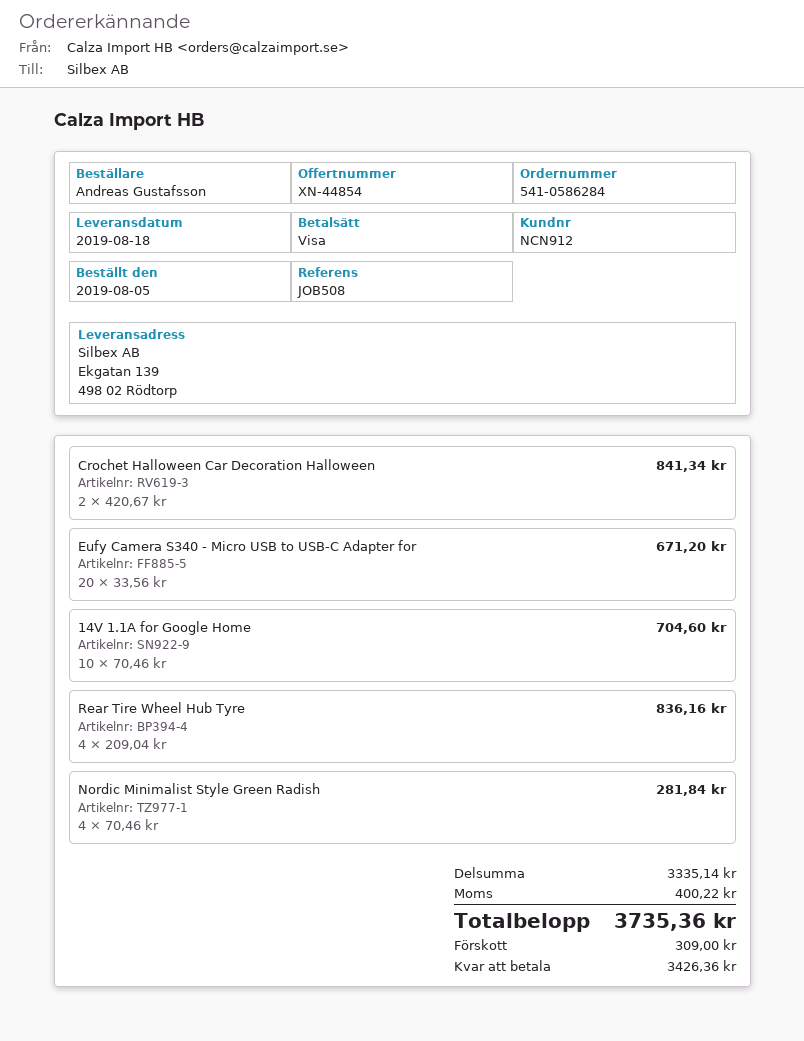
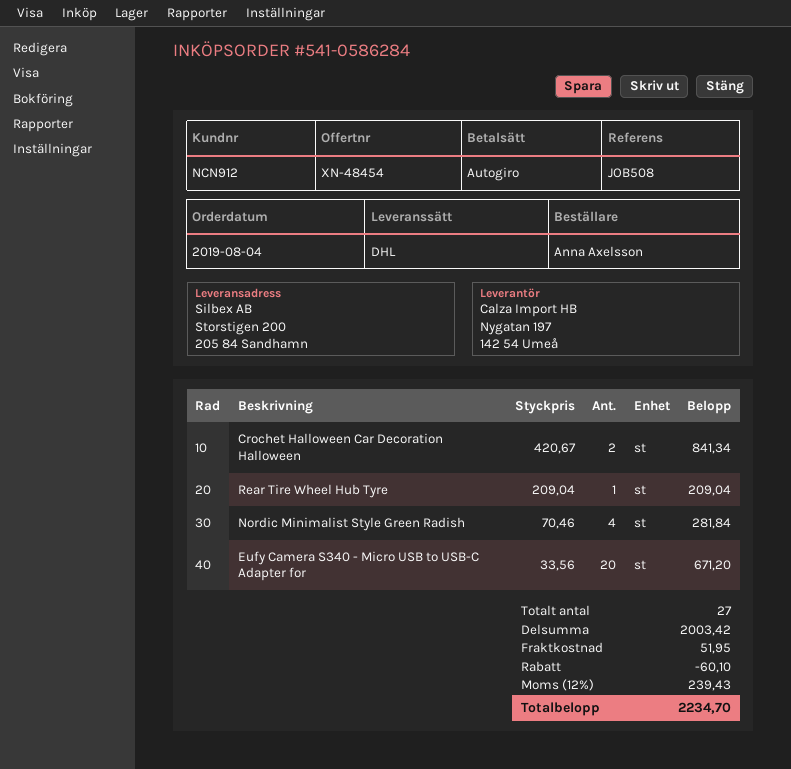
quote number: XN-44854 -> XN-48454
order date: 2019-08-05 -> 2019-08-04
ordered by: Andreas Gustafsson -> Anna Axelsson
payment method: Visa -> direct debit
ship to: Ekgatan 139, 498 02 Rödtorp -> Storstigen 200, 205 84 Sandhamn
14V 1.1A for Google Home: 10 x 70.46 = 704.60 -> none
Rear Tire Wheel Hub Tyre: 4 x 209.04 = 836.16 -> 1 x 209.04 = 209.04
subtotal: 3335.14 -> 2003.42
discount: none -> 60.10
shipping: none -> 51.95
tax: 400.22 -> 239.43
total: 3735.36 -> 2234.70

